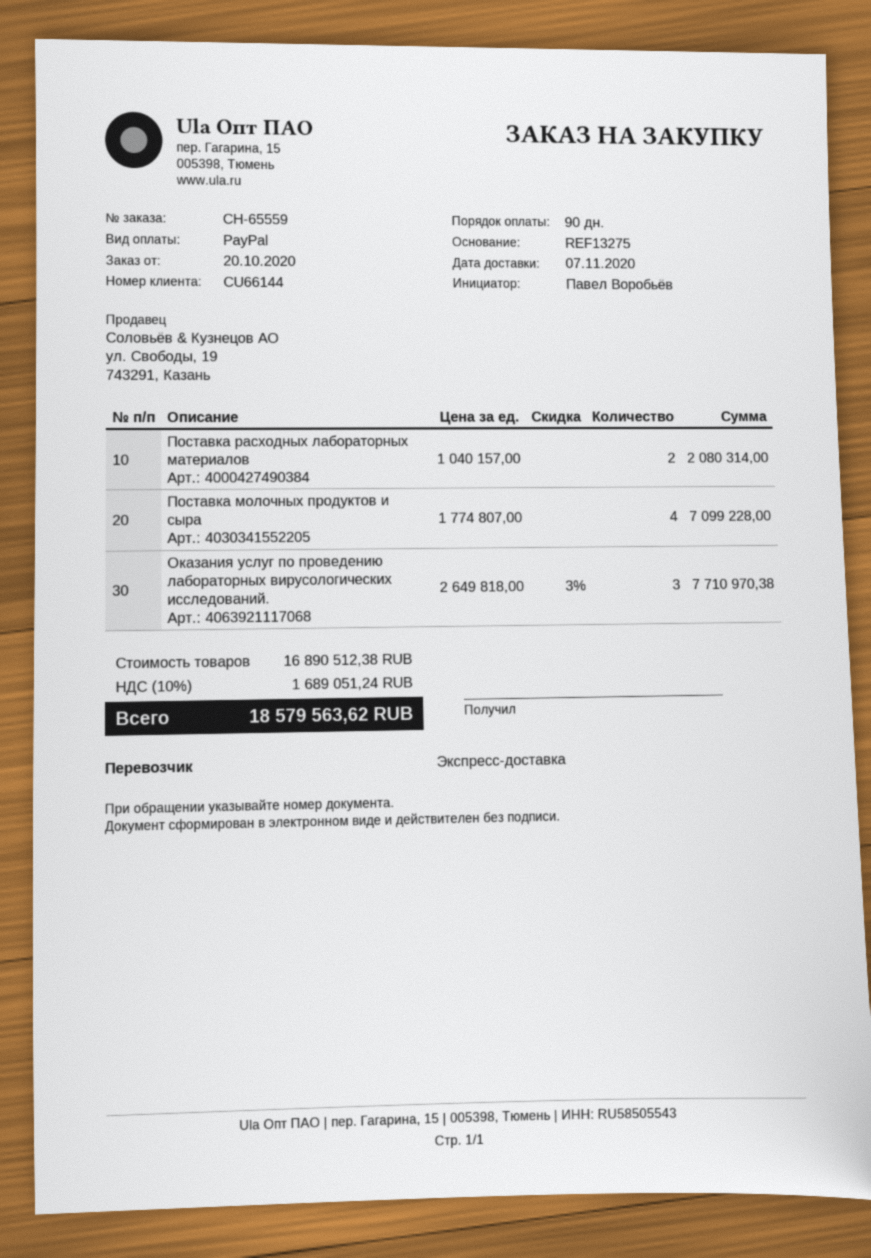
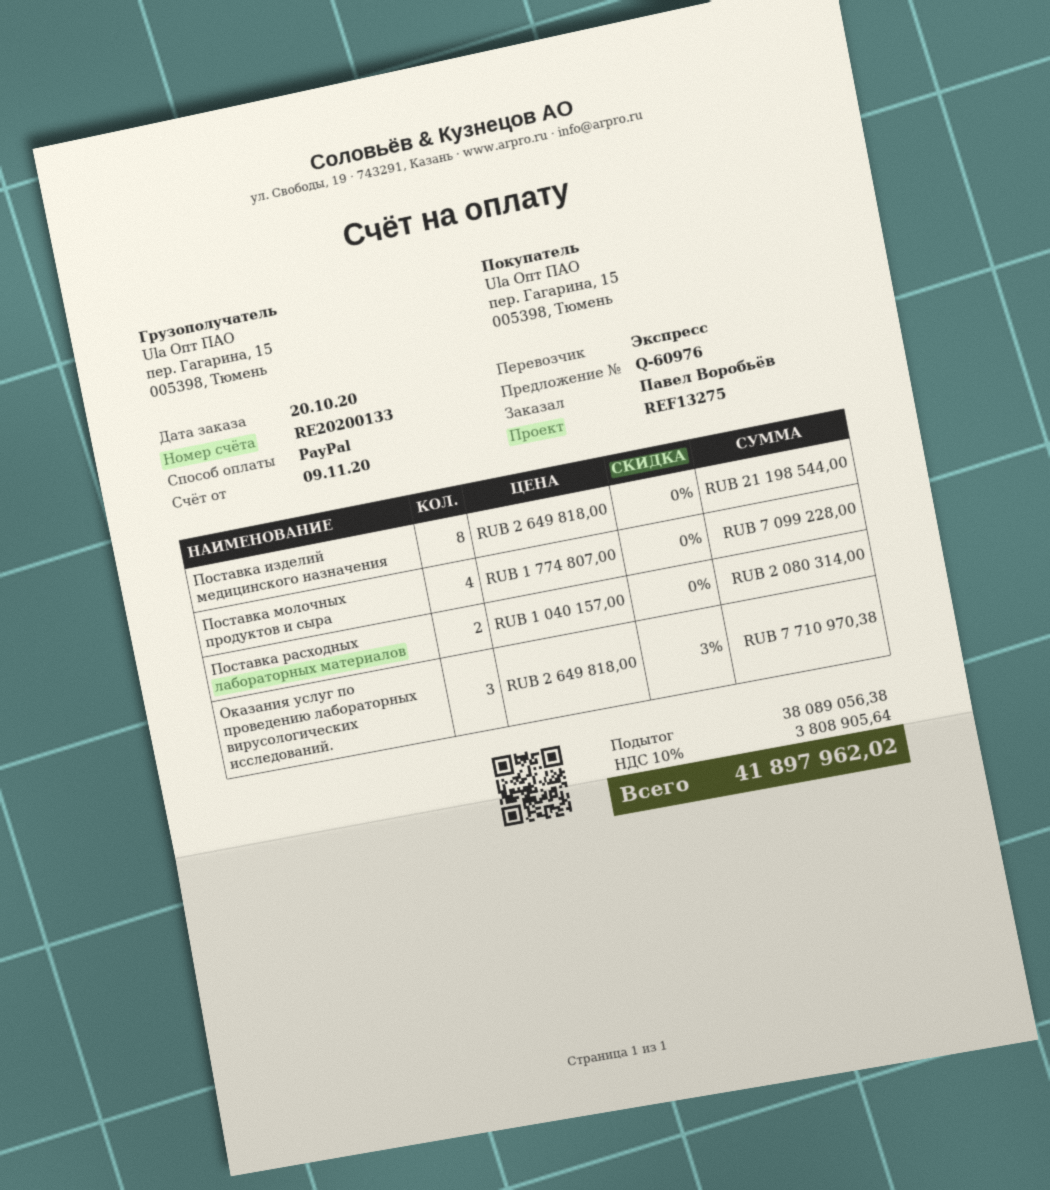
Поставка изделий медицинского назначения: none -> 8 x 2649818.00 = 21198544.00
subtotal: 16890512.38 -> 38089056.38
tax: 10% = 1689051.24 -> 10% = 3808905.64
total: 18579563.62 -> 41897962.02

